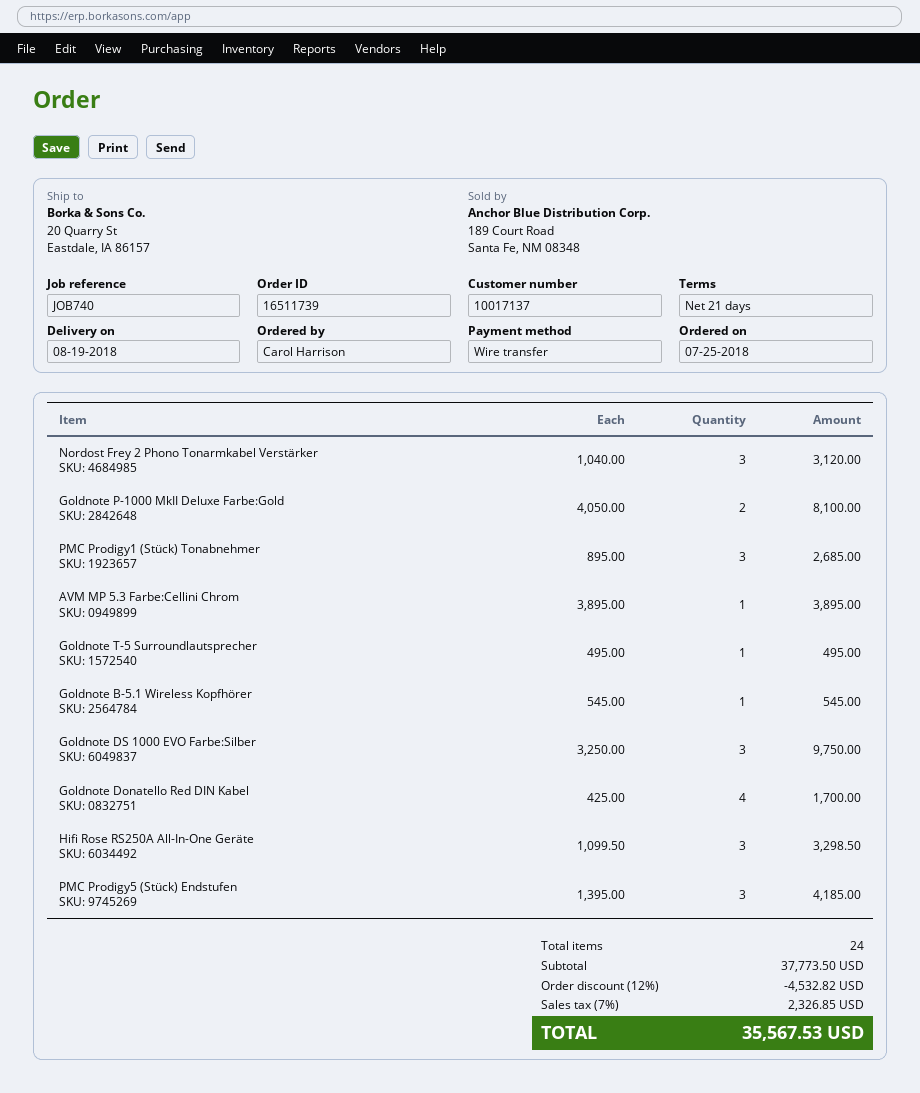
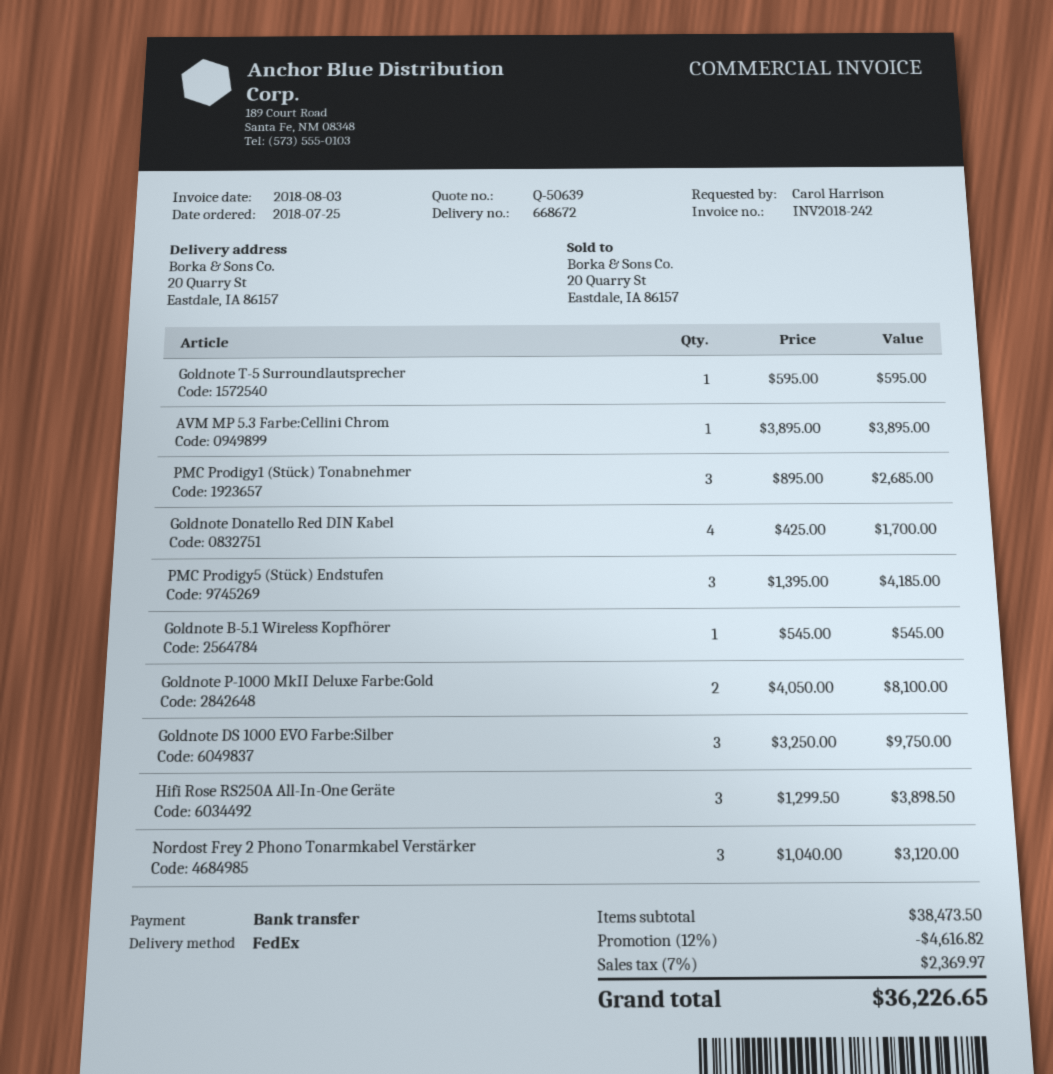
Goldnote T-5 Surroundlautsprecher: 1 x 495.00 = 495.00 -> 1 x 595.00 = 595.00
Hifi Rose RS250A All-In-One Geräte: 3 x 1099.50 = 3298.50 -> 3 x 1299.50 = 3898.50
subtotal: 37773.50 -> 38473.50
discount: 12% = 4532.82 -> 12% = 4616.82
tax: 7% = 2326.85 -> 7% = 2369.97
total: 35567.53 -> 36226.65

